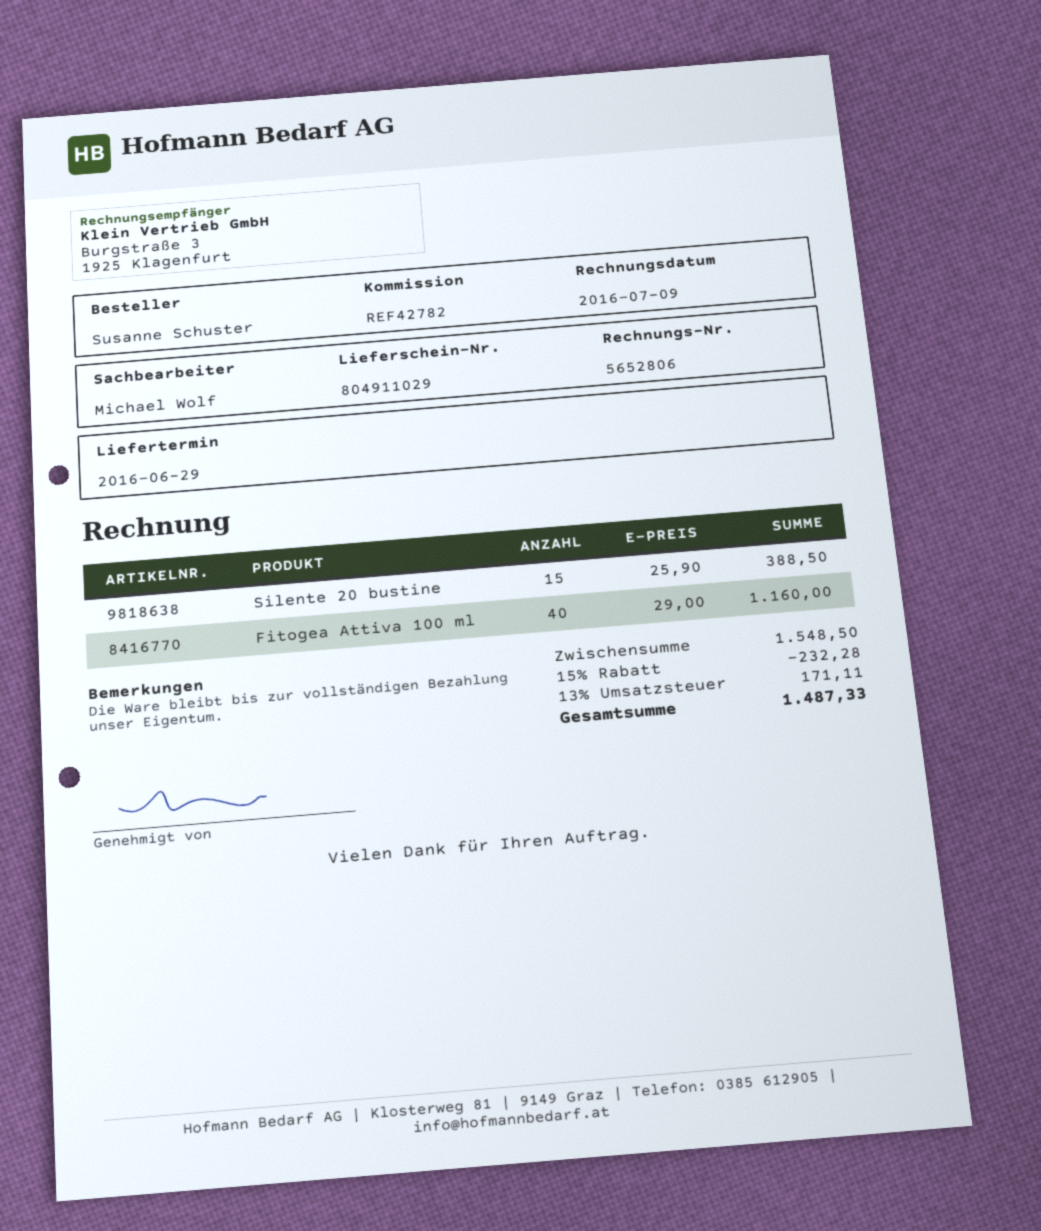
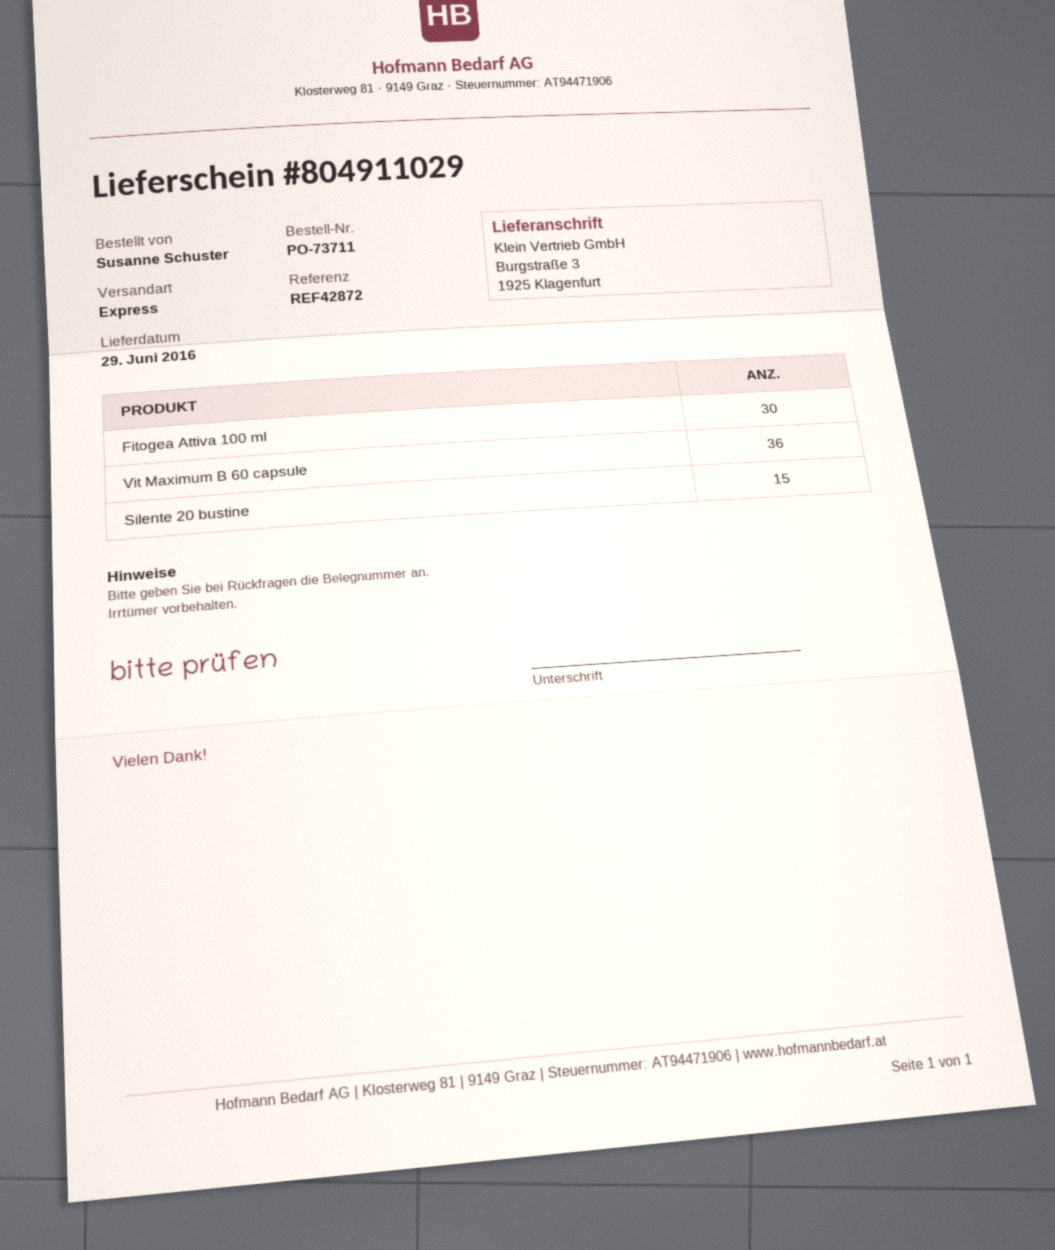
reference: REF42782 -> REF42872
Fitogea Attiva 100 ml: 40 -> 30
Vit Maximum B 60 capsule: none -> 36

